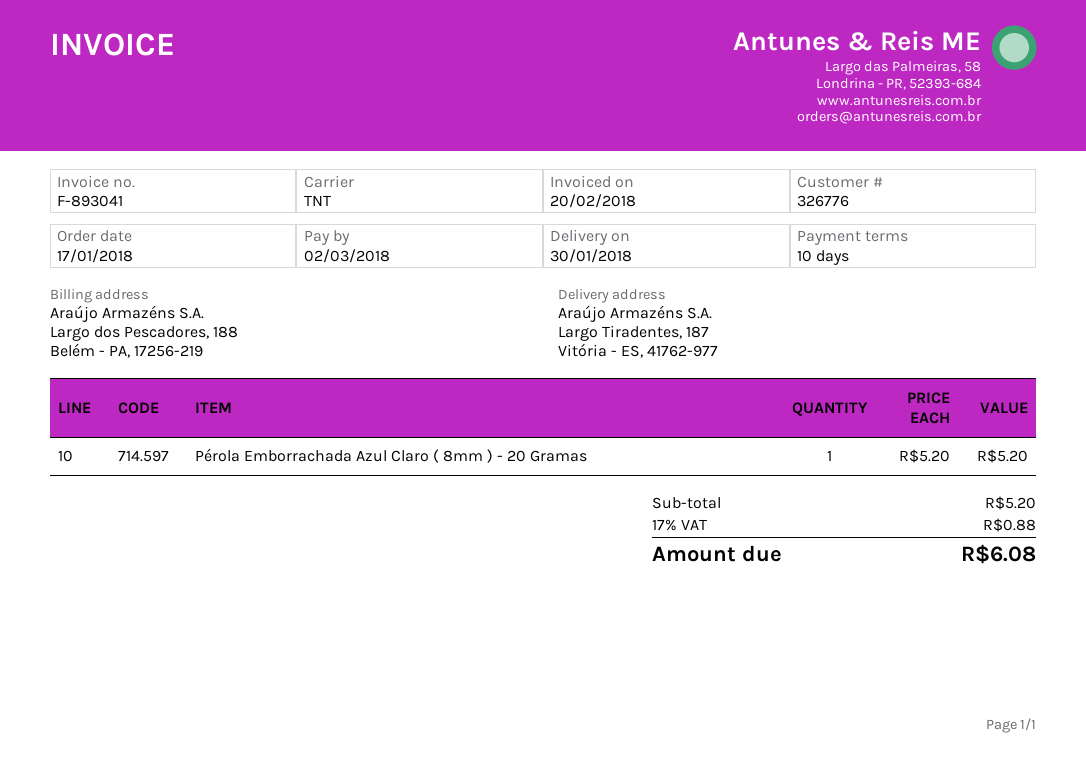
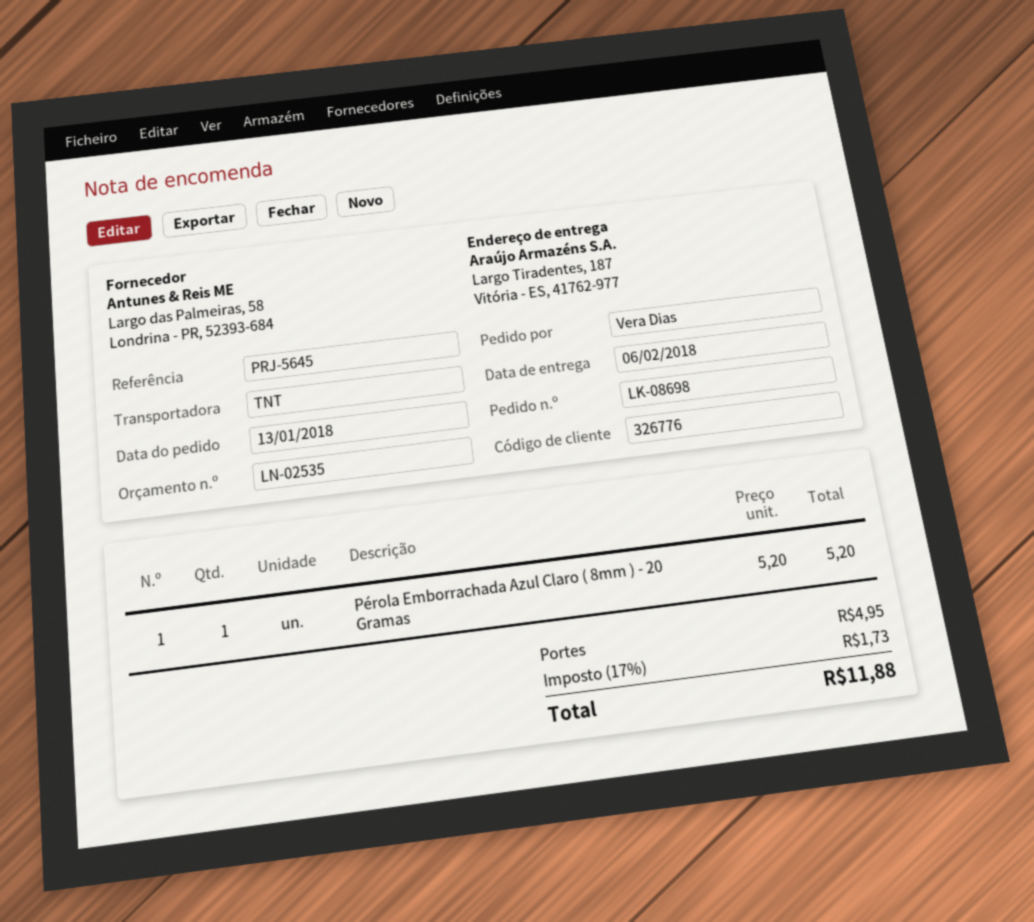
order date: 2018-01-17 -> 2018-01-13
delivery date: 2018-01-30 -> 2018-02-06
shipping: none -> 4.95
tax: 17% = 0.88 -> 17% = 1.73
total: 6.08 -> 11.88

